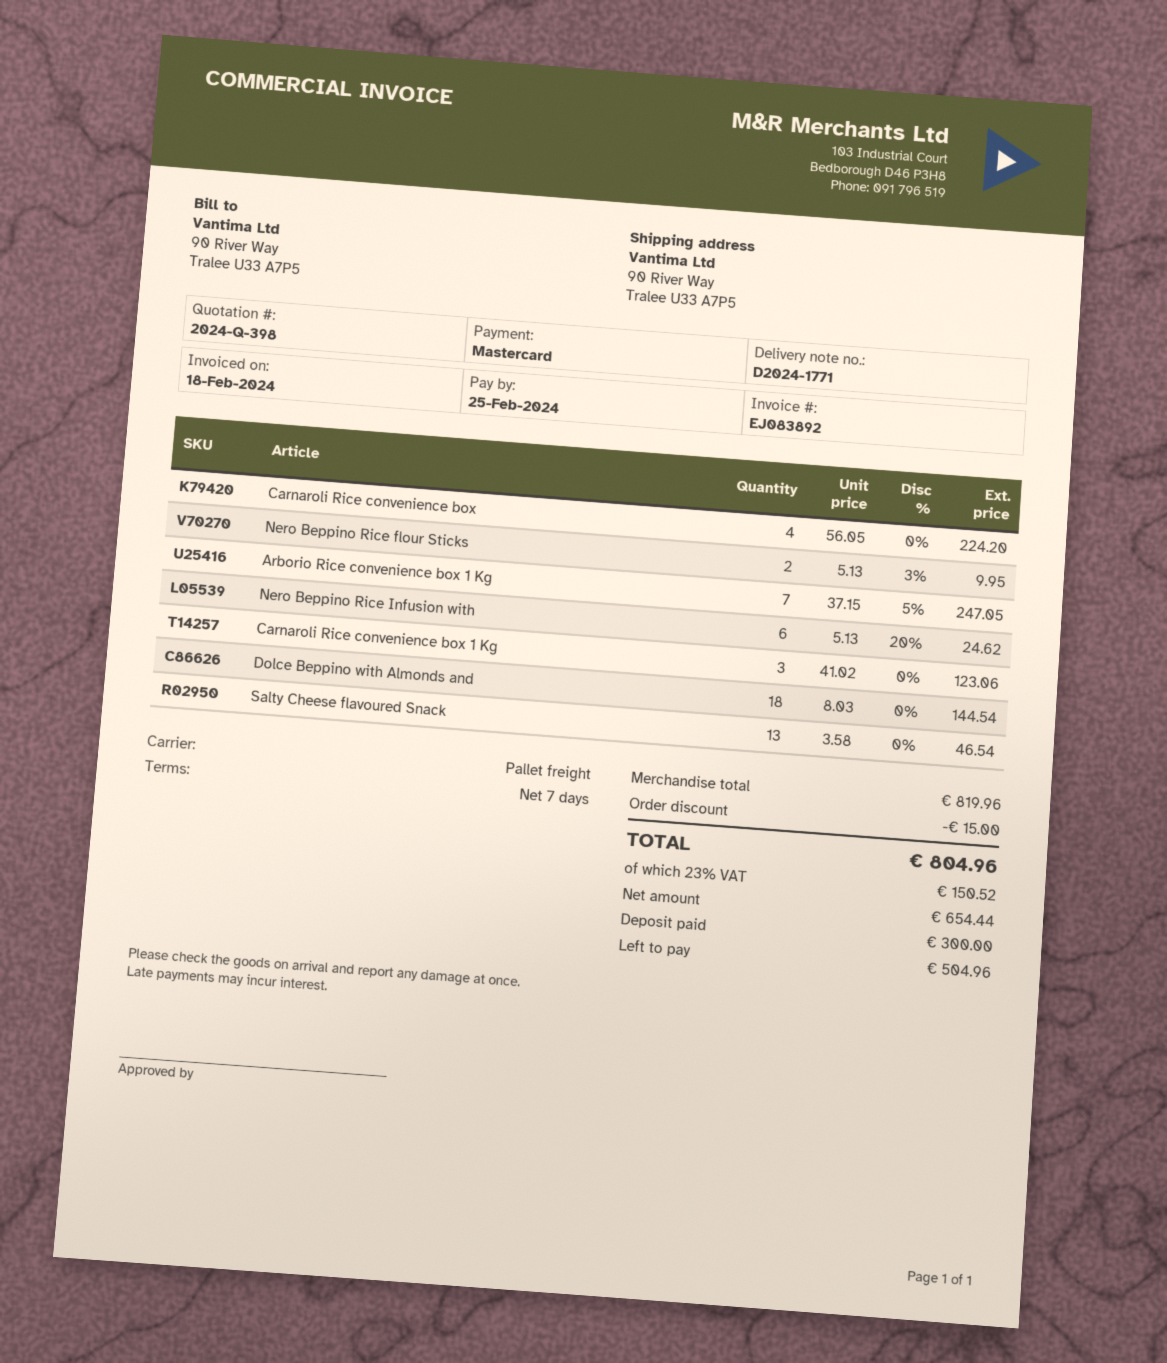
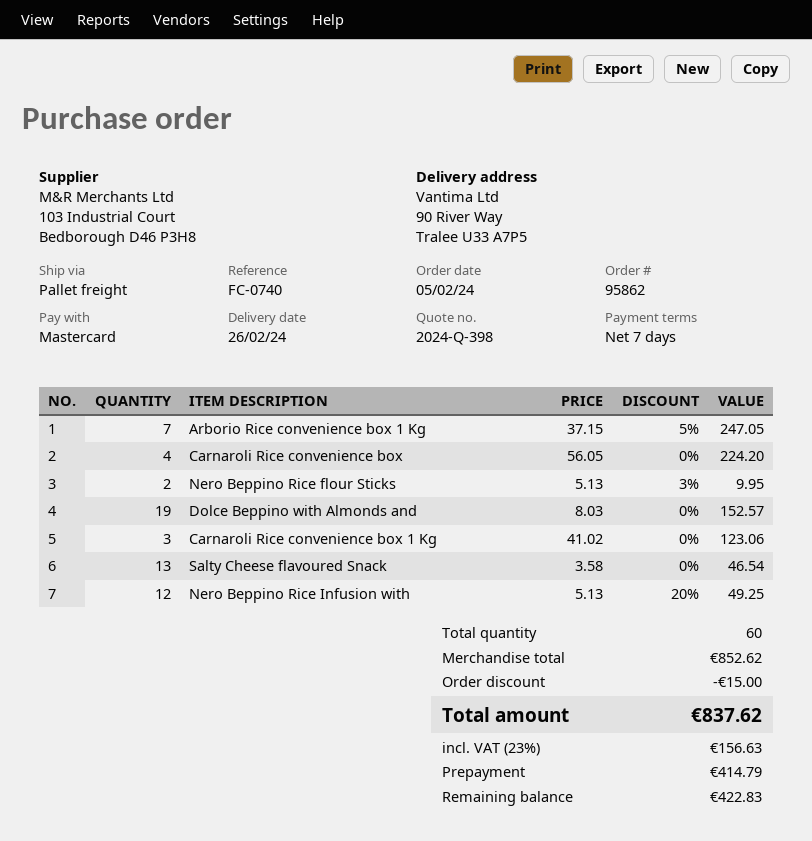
Nero Beppino Rice Infusion with: 6 x 5.13 - 20% = 24.62 -> 12 x 5.13 - 20% = 49.25
Dolce Beppino with Almonds and: 18 x 8.03 = 144.54 -> 19 x 8.03 = 152.57
subtotal: 819.96 -> 852.62
tax: 23% = 150.52 -> 23% = 156.63
total: 804.96 -> 837.62
deposit: 300.00 -> 414.79
balance: 504.96 -> 422.83

